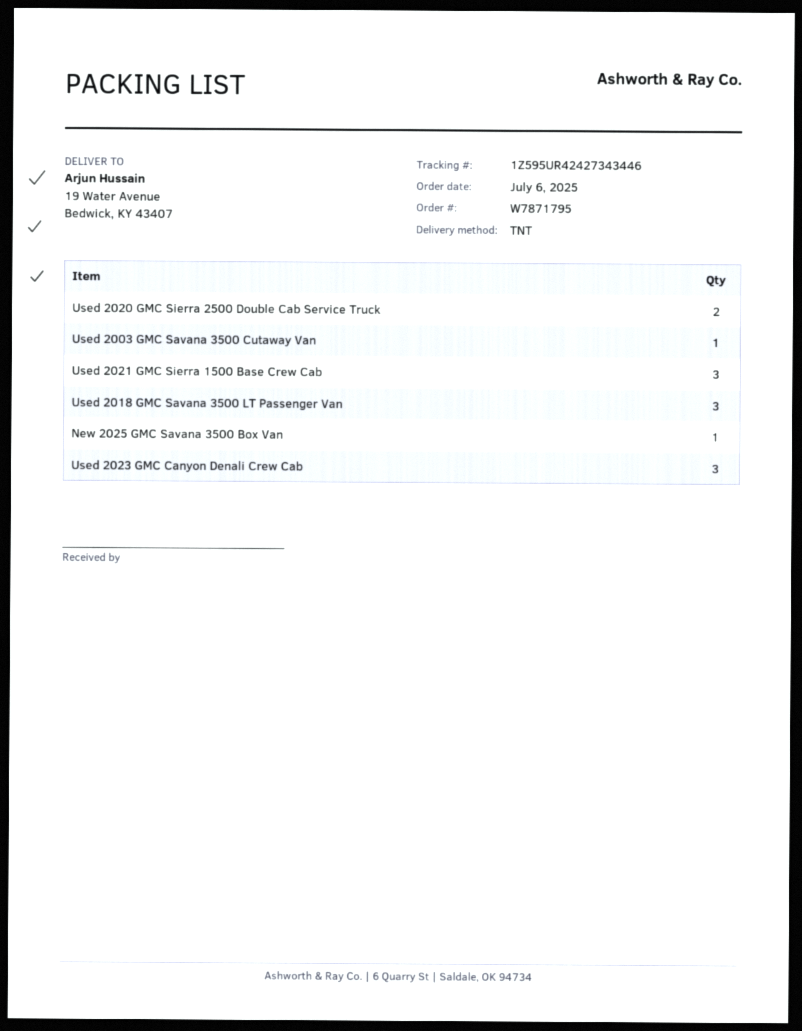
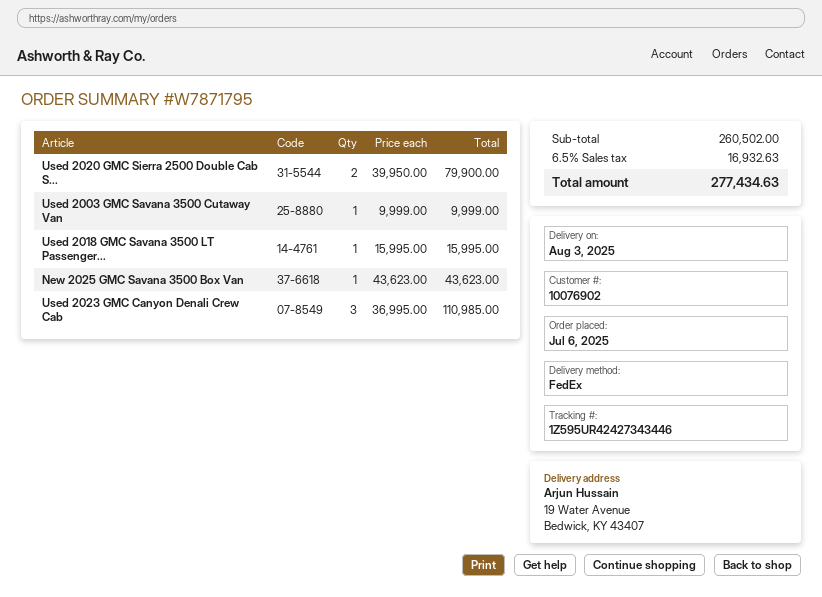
shipping method: TNT -> FedEx
Used 2021 GMC Sierra 1500 Base Crew Cab: 3 -> none
Used 2018 GMC Savana 3500 LT Passenger Van: 3 -> 1

